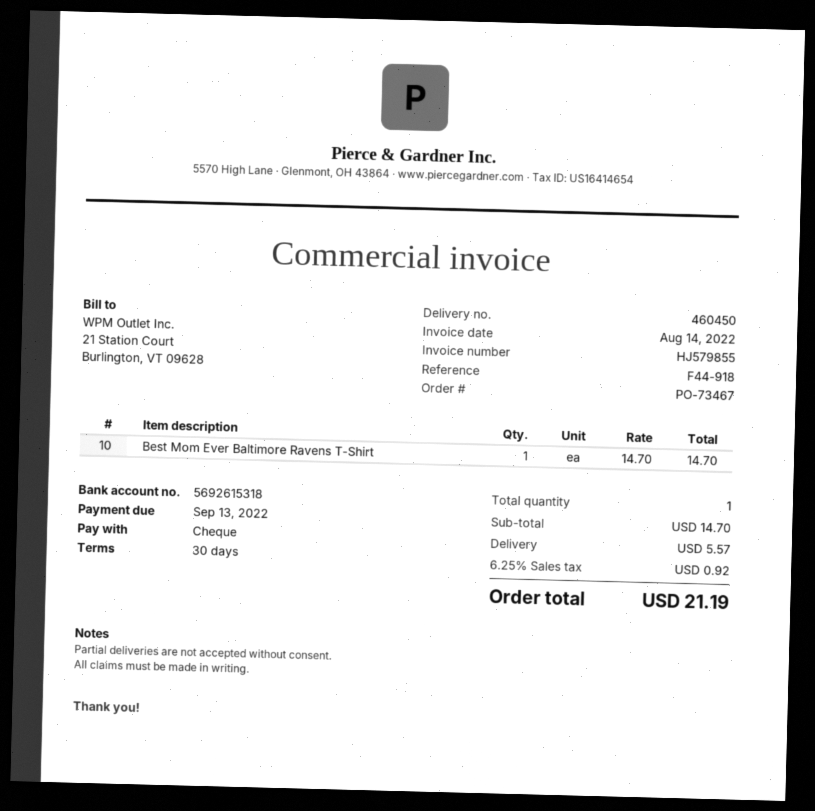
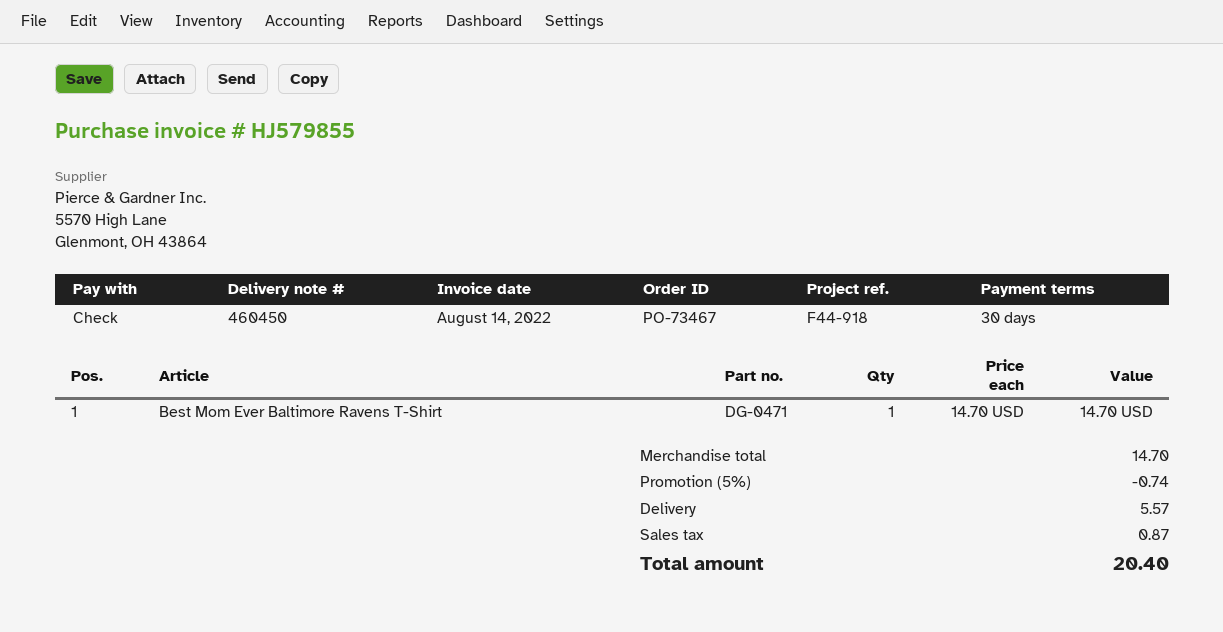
discount: none -> 5% = 0.74
tax: 0.92 -> 0.87
total: 21.19 -> 20.40

